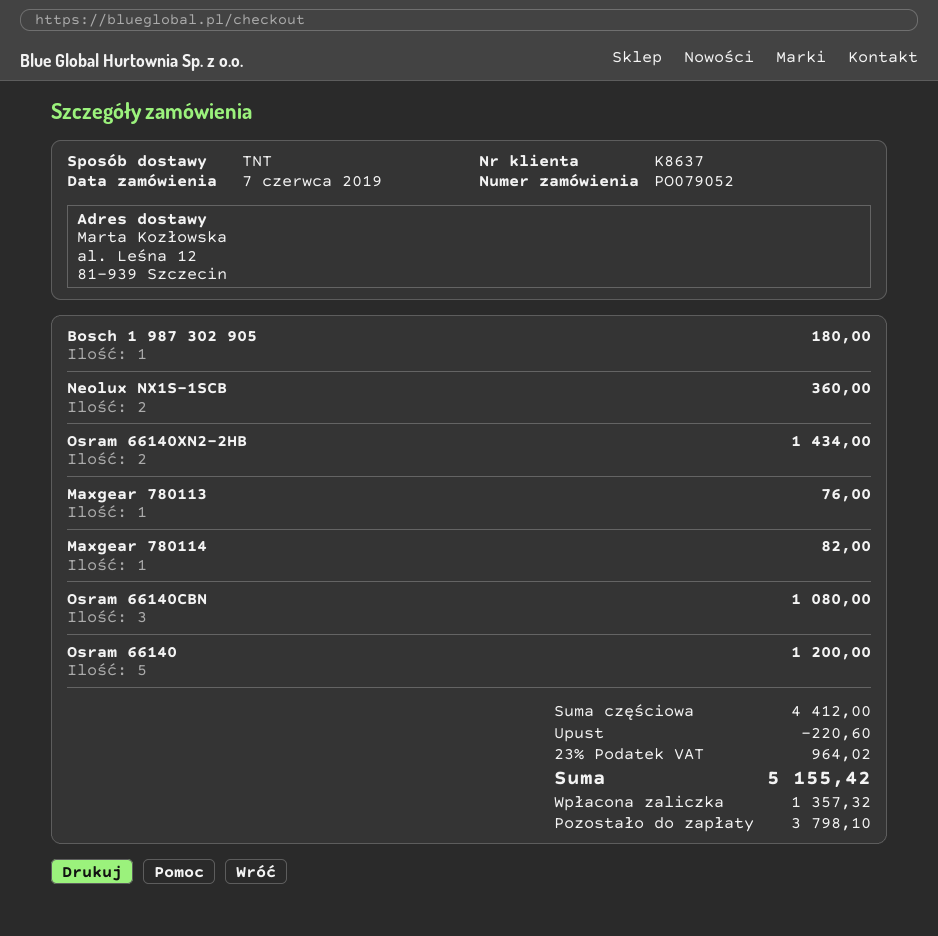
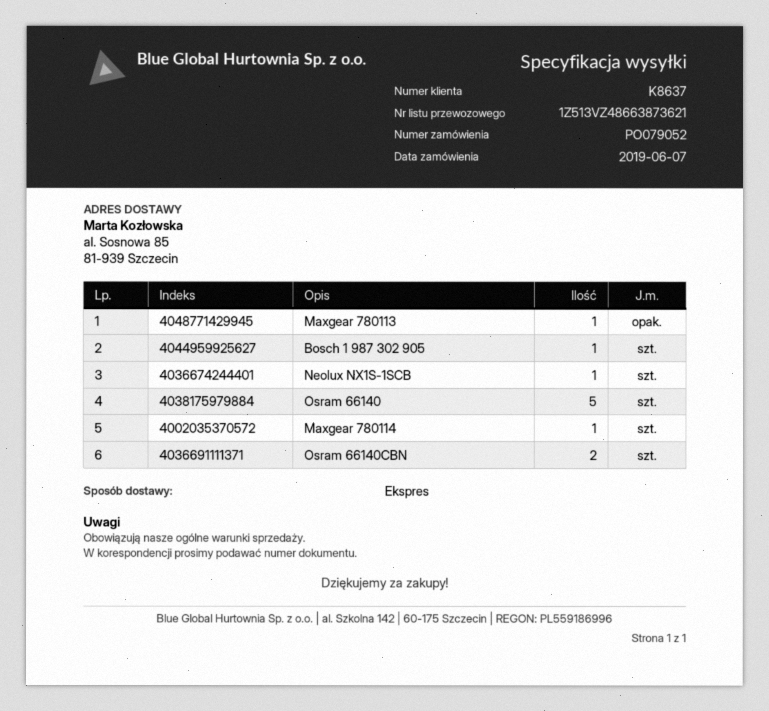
shipping method: TNT -> express
ship to: al. Leśna 12, 81-939 Szczecin -> al. Sosnowa 85, 81-939 Szczecin
Neolux NX1S-1SCB: 2 -> 1
Osram 66140XN2-2HB: 2 -> none
Osram 66140CBN: 3 -> 2

